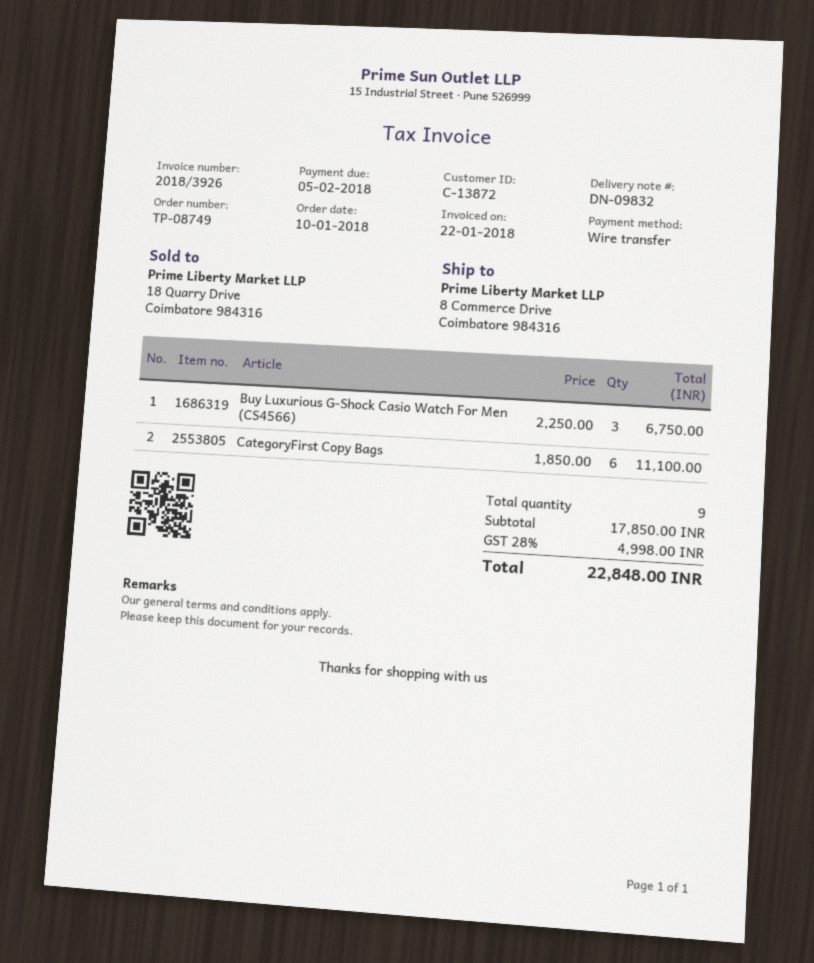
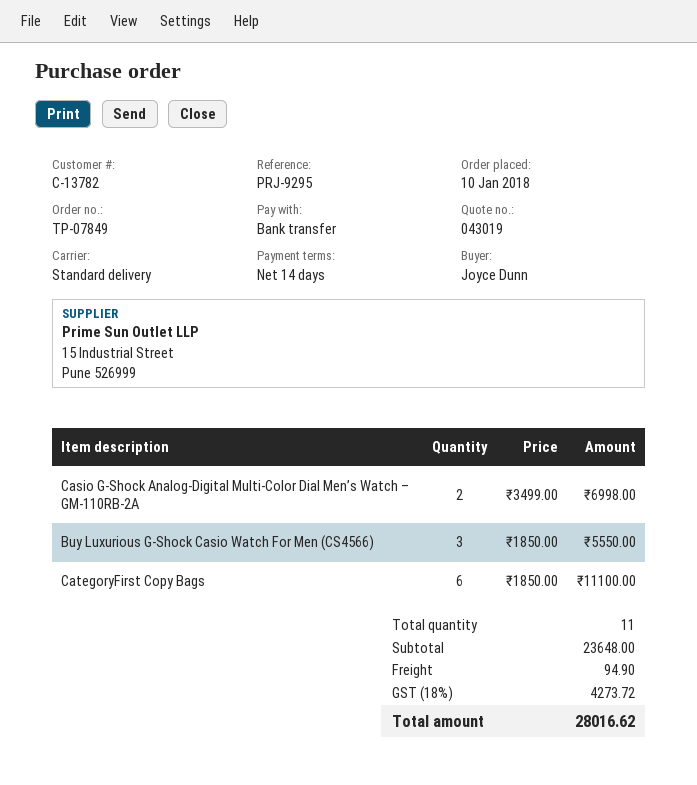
order number: TP-08749 -> TP-07849
customer number: C-13872 -> C-13782
Buy Luxurious G-Shock Casio Watch For Men (CS4566): 3 x 2250.00 = 6750.00 -> 3 x 1850.00 = 5550.00
Casio G-Shock Analog-Digital Multi-Color Dial Men’s Watch – GM-110RB-2A: none -> 2 x 3499.00 = 6998.00
total quantity: 9 -> 11
subtotal: 17850.00 -> 23648.00
shipping: none -> 94.90
tax: 28% = 4998.00 -> 18% = 4273.72
total: 22848.00 -> 28016.62

